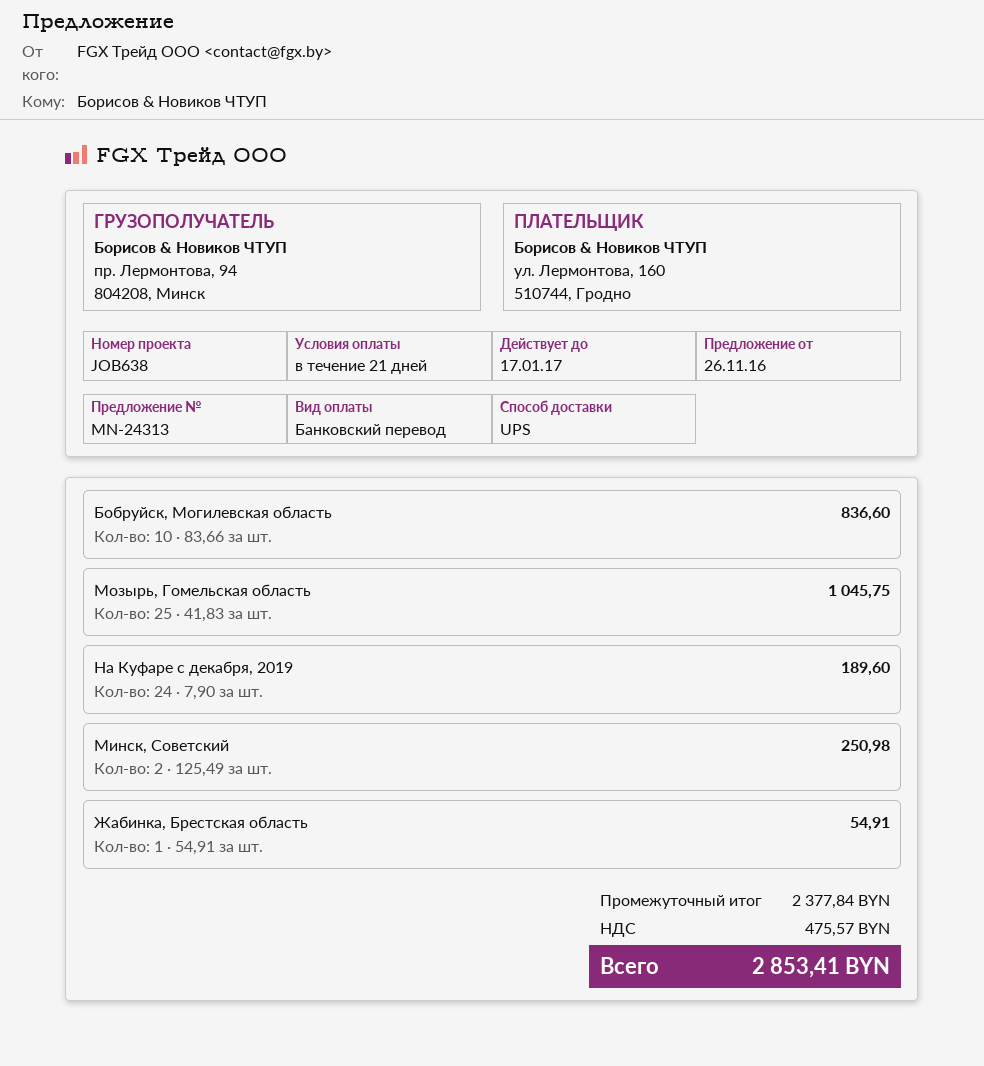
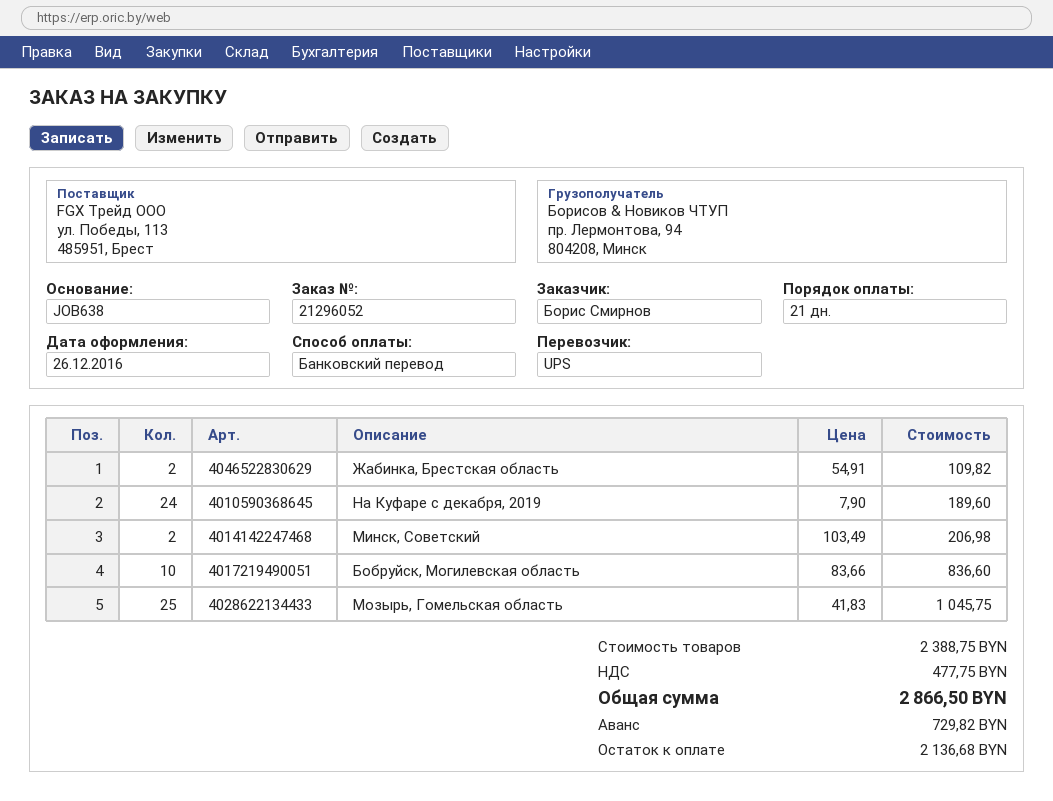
Минск, Советский: 2 x 125.49 = 250.98 -> 2 x 103.49 = 206.98
Жабинка, Брестская область: 1 x 54.91 = 54.91 -> 2 x 54.91 = 109.82
subtotal: 2377.84 -> 2388.75
tax: 475.57 -> 477.75
total: 2853.41 -> 2866.50

